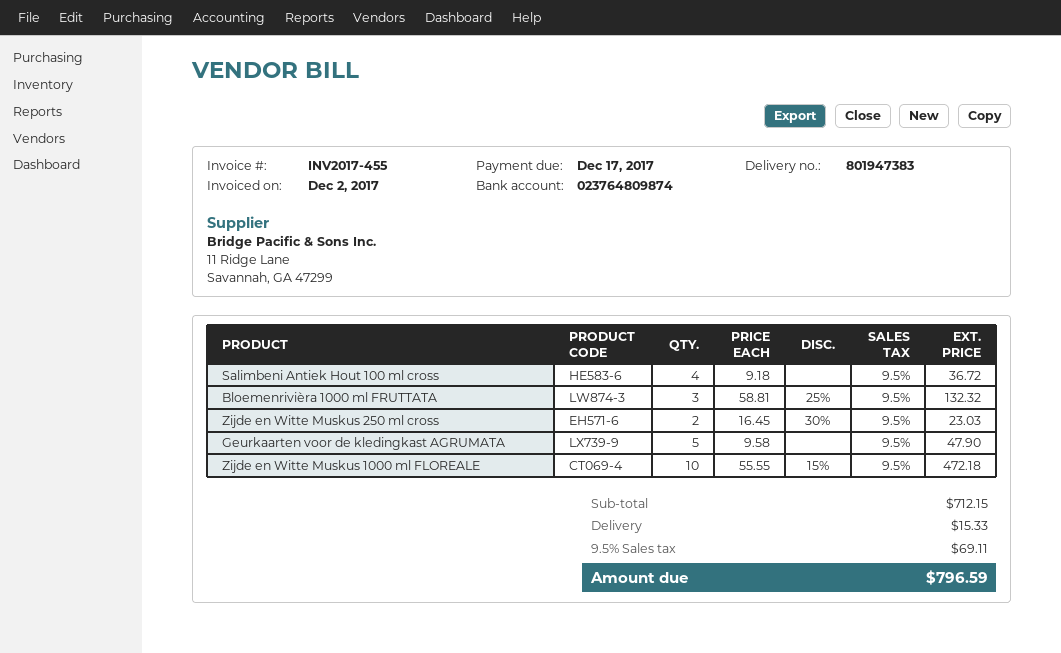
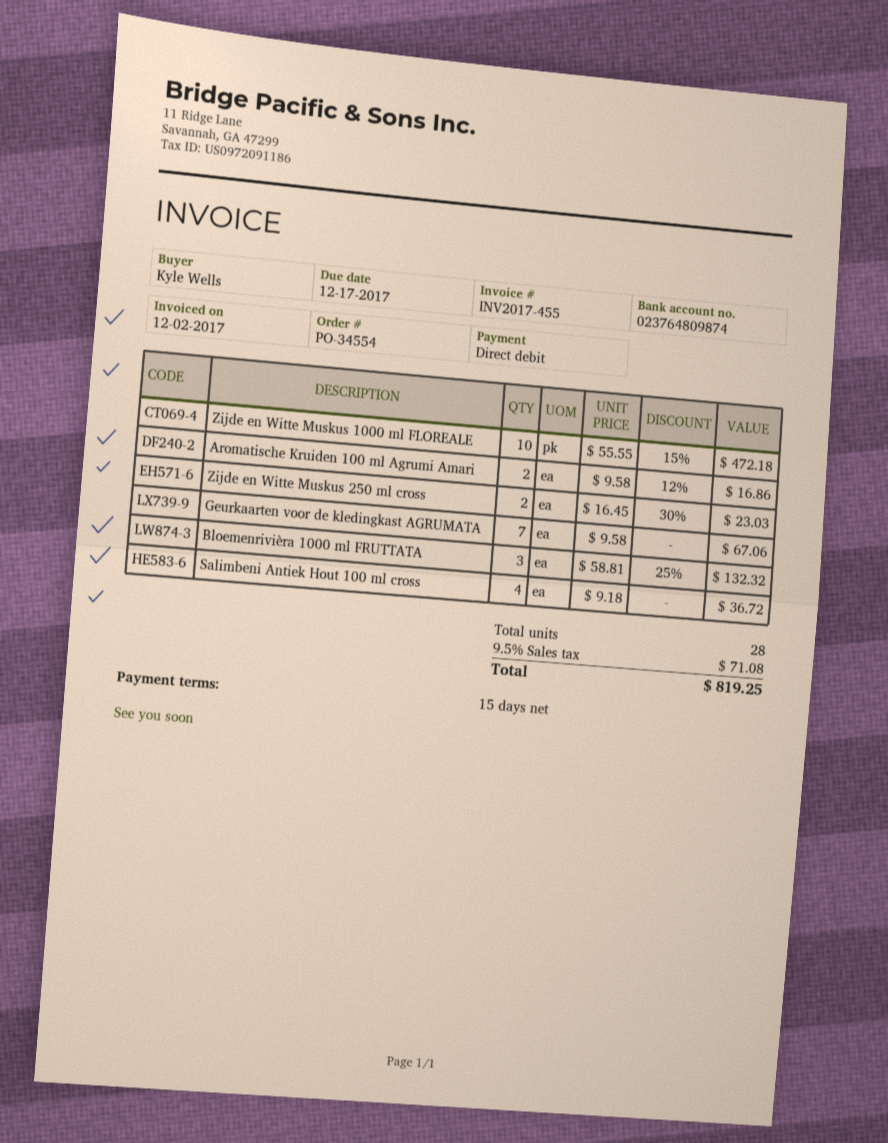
Geurkaarten voor de kledingkast AGRUMATA: 5 x 9.58 = 47.90 -> 7 x 9.58 = 67.06
Aromatische Kruiden 100 ml Agrumi Amari: none -> 2 x 9.58 - 12% = 16.86
shipping: 15.33 -> none
tax: 9.5% = 69.11 -> 9.5% = 71.08
total: 796.59 -> 819.25

